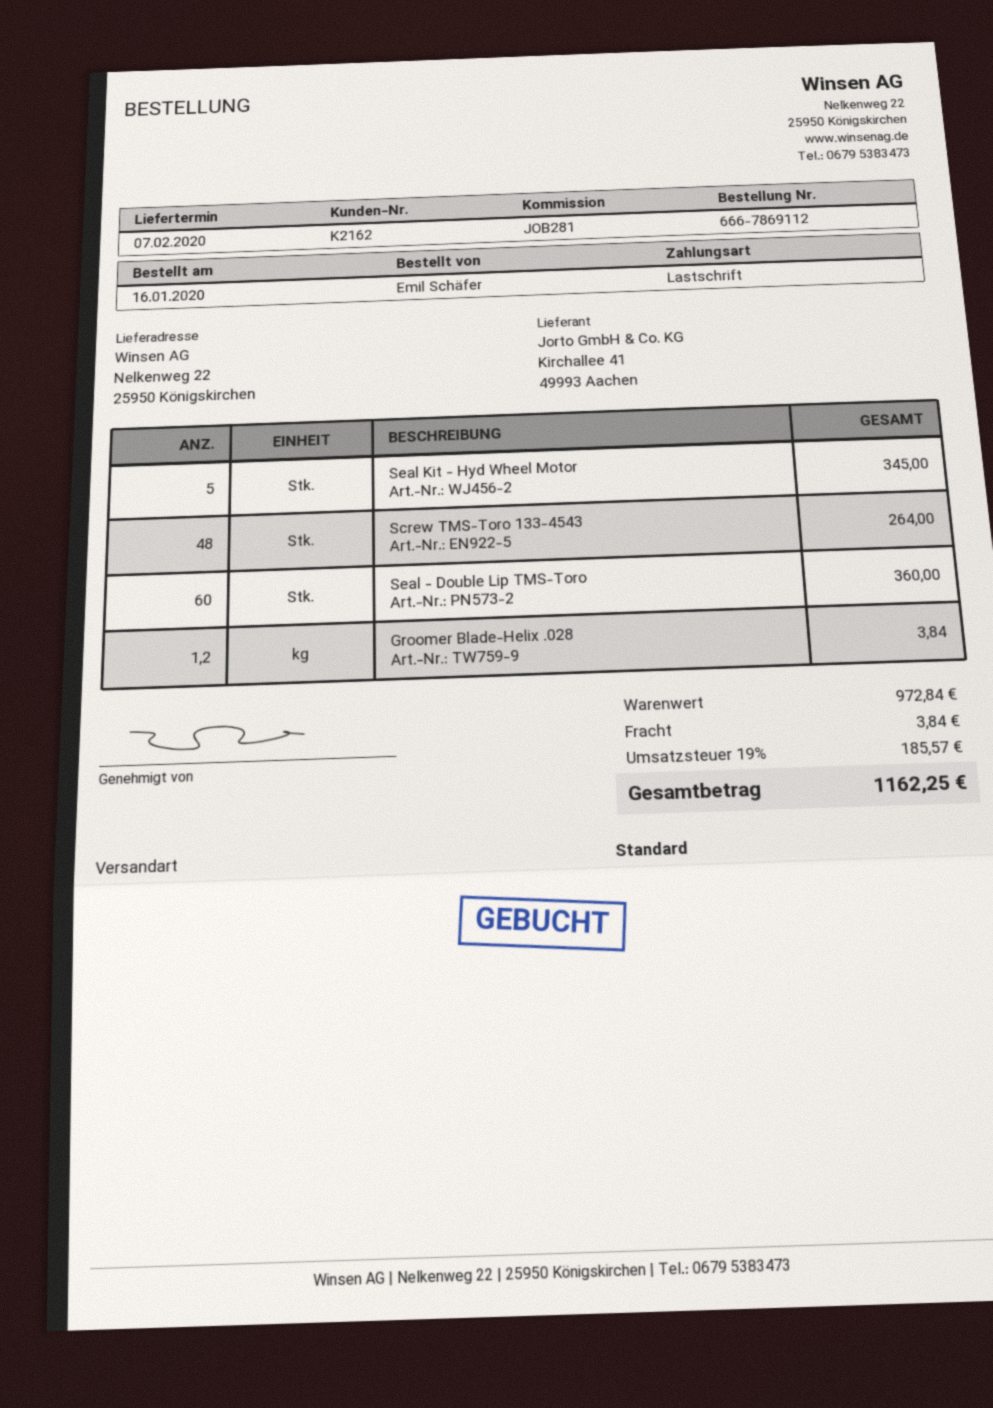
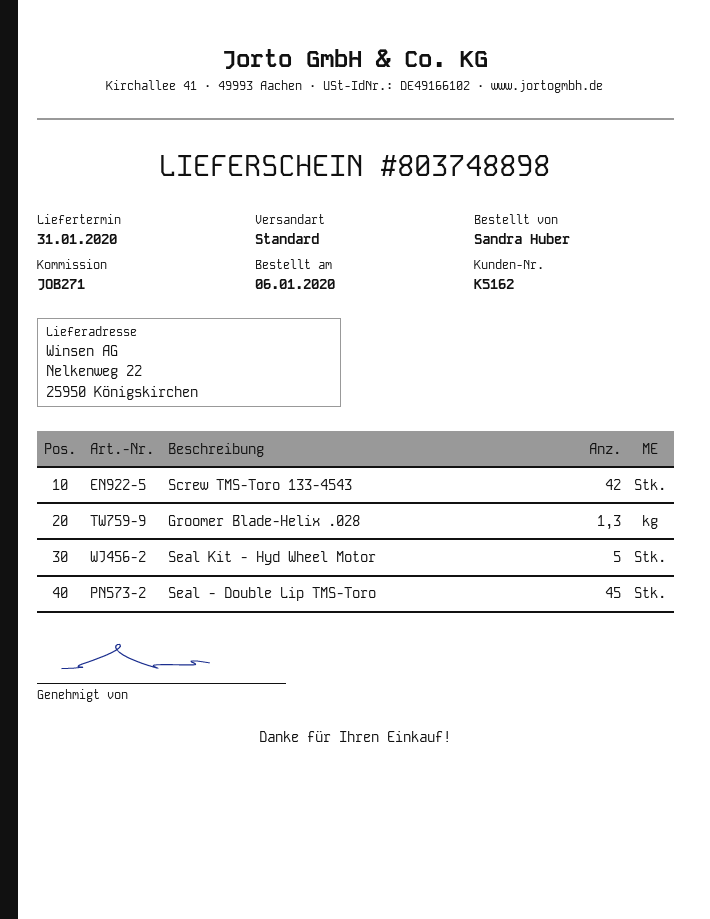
order date: 2020-01-16 -> 2020-01-06
delivery date: 2020-02-07 -> 2020-01-31
customer number: K2162 -> K5162
reference: JOB281 -> JOB271
ordered by: Emil Schäfer -> Sandra Huber
Screw TMS-Toro 133-4543: 48 -> 42
Seal - Double Lip TMS-Toro: 60 -> 45
Groomer Blade-Helix .028: 1.2 -> 1.3

